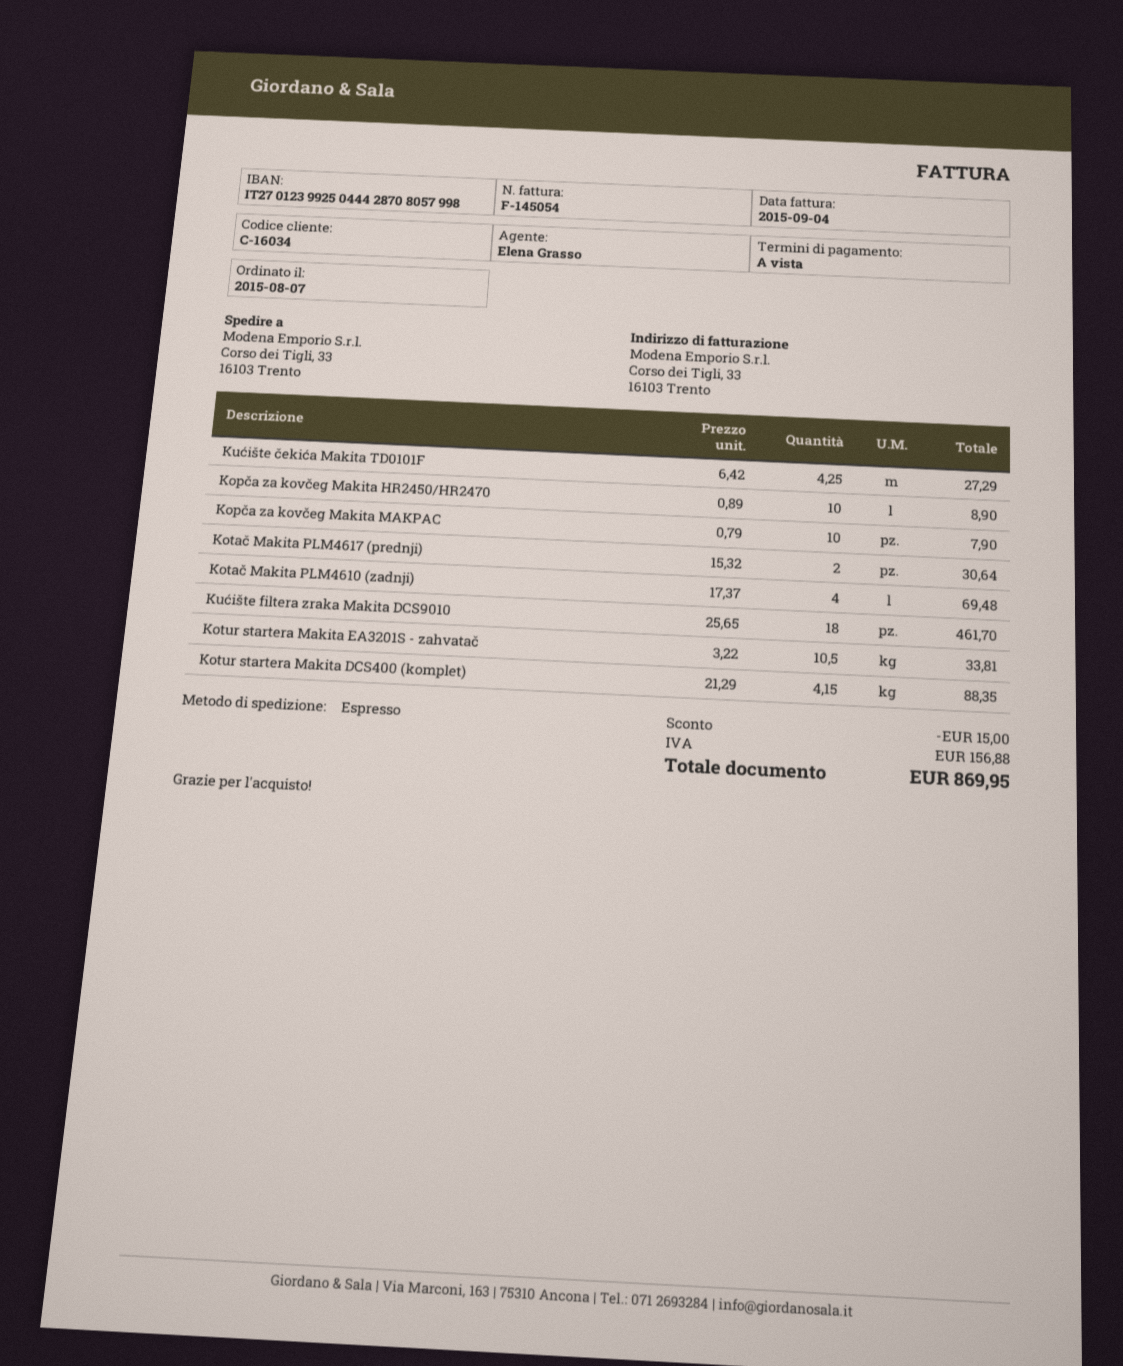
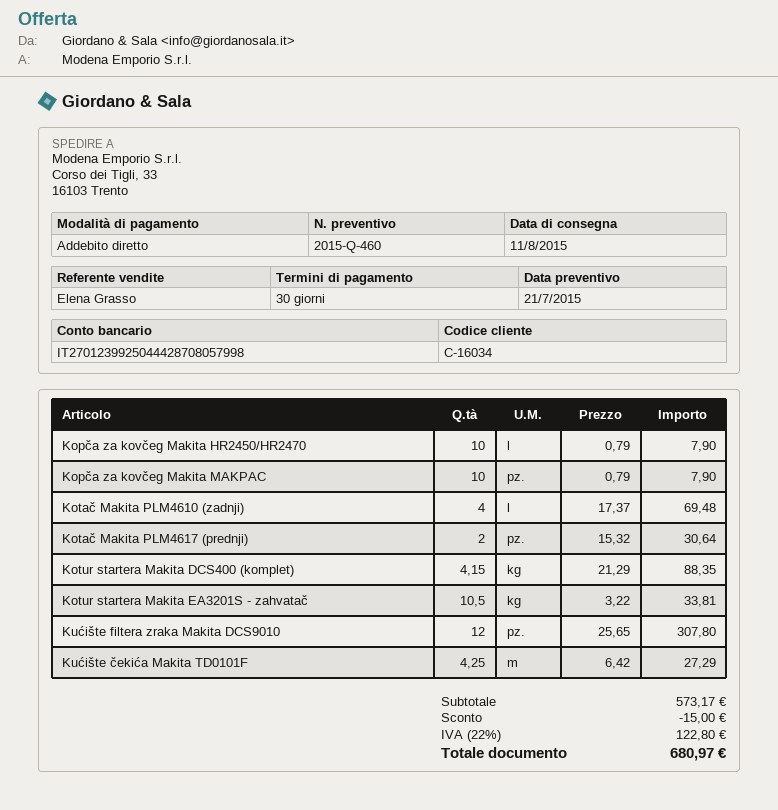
payment terms: on receipt -> 30 days
Kopča za kovčeg Makita HR2450/HR2470: 10 x 0.89 = 8.90 -> 10 x 0.79 = 7.90
Kućište filtera zraka Makita DCS9010: 18 x 25.65 = 461.70 -> 12 x 25.65 = 307.80
tax: 156.88 -> 122.80
total: 869.95 -> 680.97

